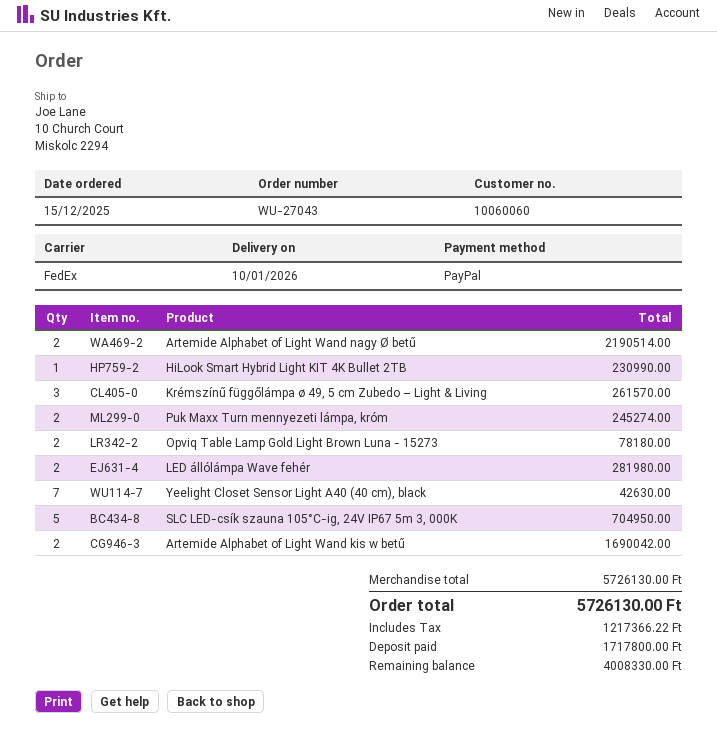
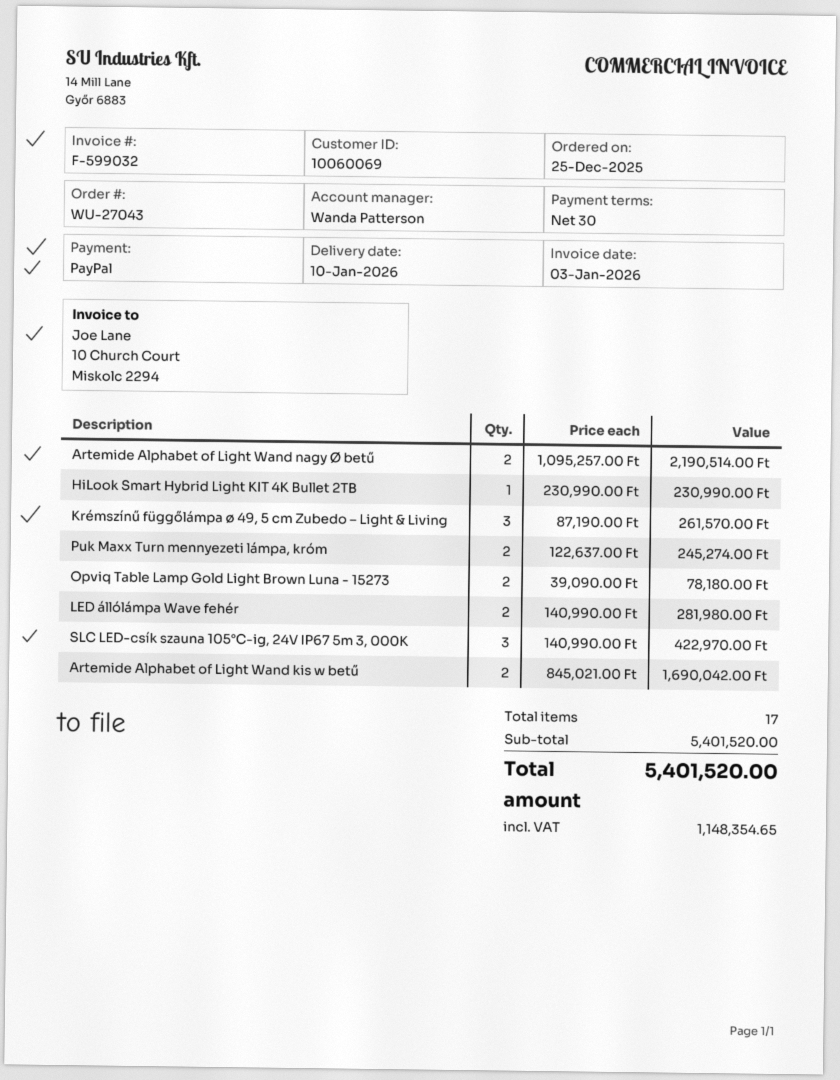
order date: 2025-12-15 -> 2025-12-25
customer number: 10060060 -> 10060069
Yeelight Closet Sensor Light A40 (40 cm), black: 7 for 42630.00 -> none
SLC LED-csík szauna 105°C-ig, 24V IP67 5m 3, 000K: 5 for 704950.00 -> 3 for 422970.00
subtotal: 5726130.00 -> 5401520.00
tax: 1217366.22 -> 1148354.65
total: 5726130.00 -> 5401520.00

